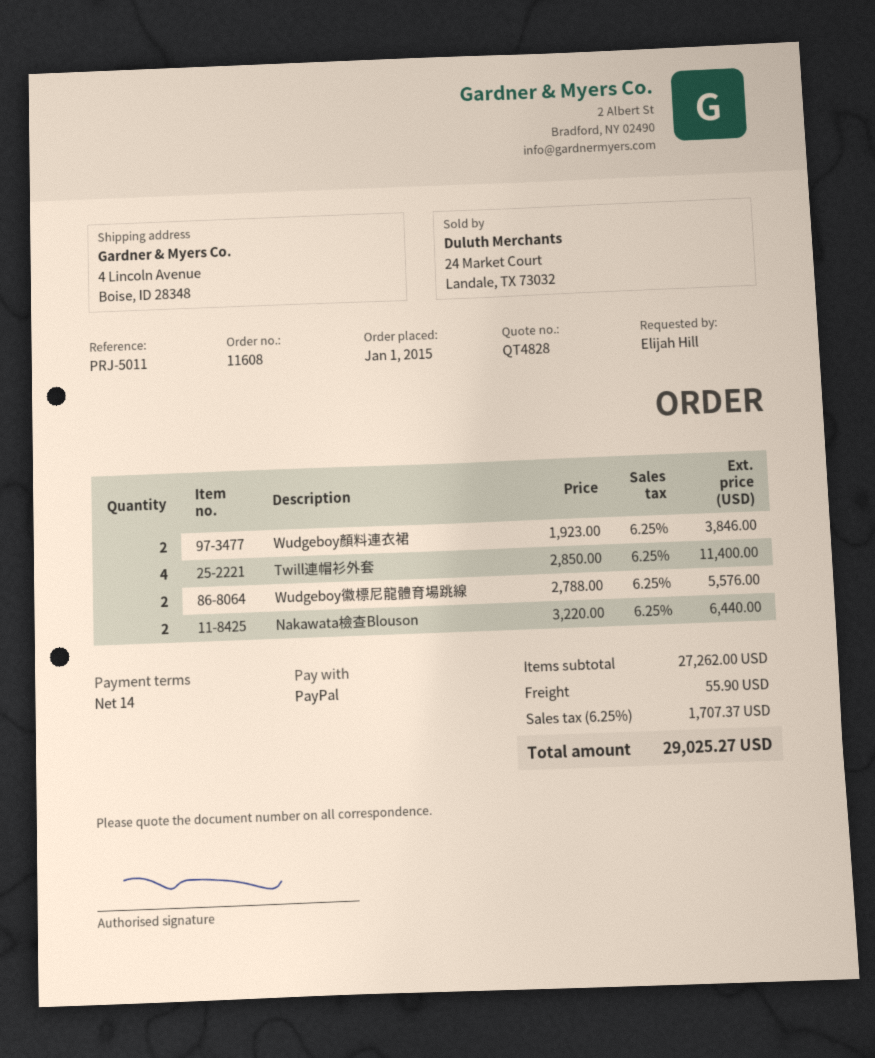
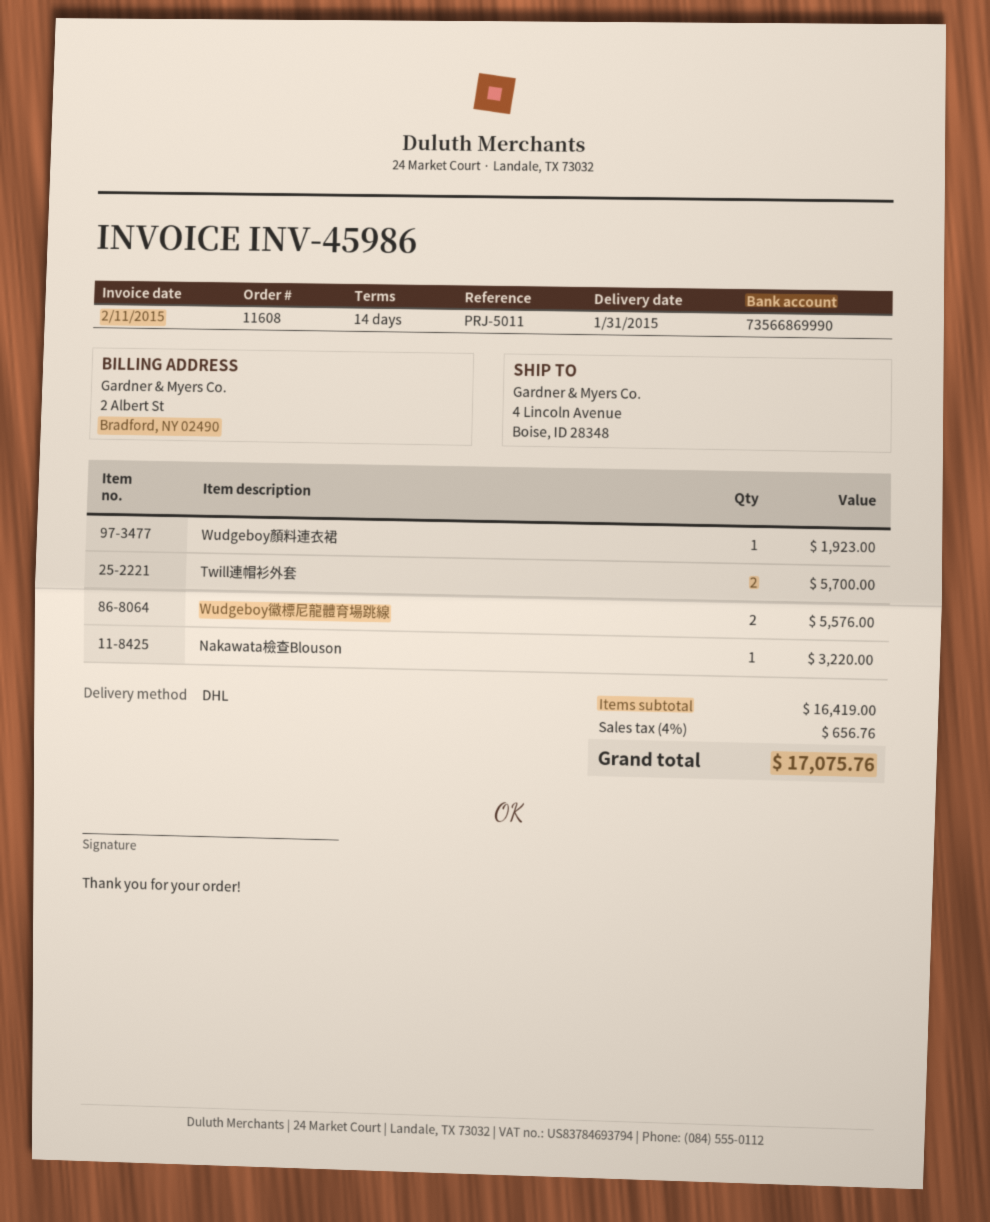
Wudgeboy顏料連衣裙: 2 for 3846.00 -> 1 for 1923.00
Twill連帽衫外套: 4 for 11400.00 -> 2 for 5700.00
Nakawata檢查Blouson: 2 for 6440.00 -> 1 for 3220.00
subtotal: 27262.00 -> 16419.00
shipping: 55.90 -> none
tax: 6.25% = 1707.37 -> 4% = 656.76
total: 29025.27 -> 17075.76

